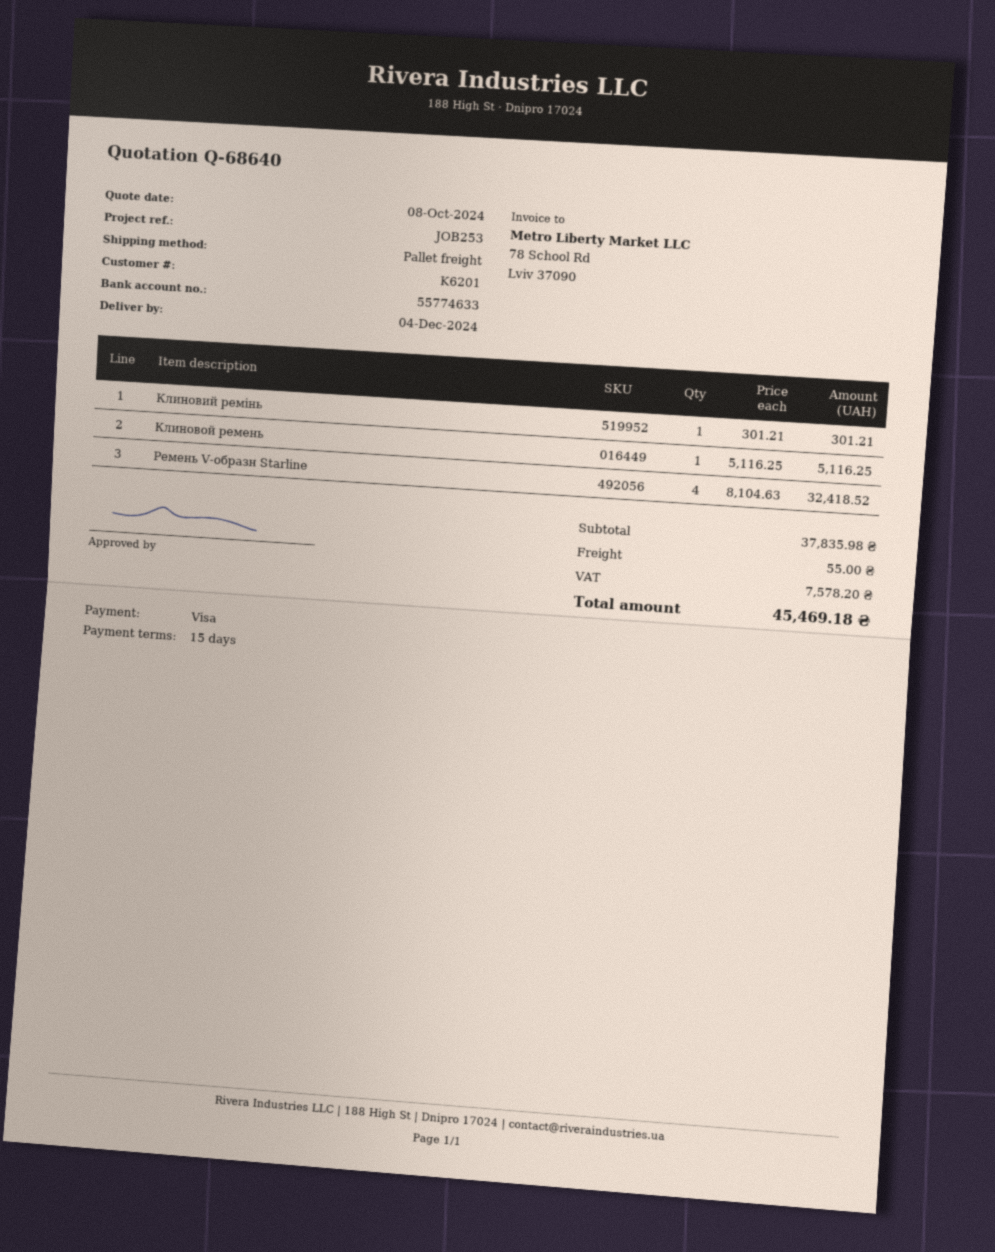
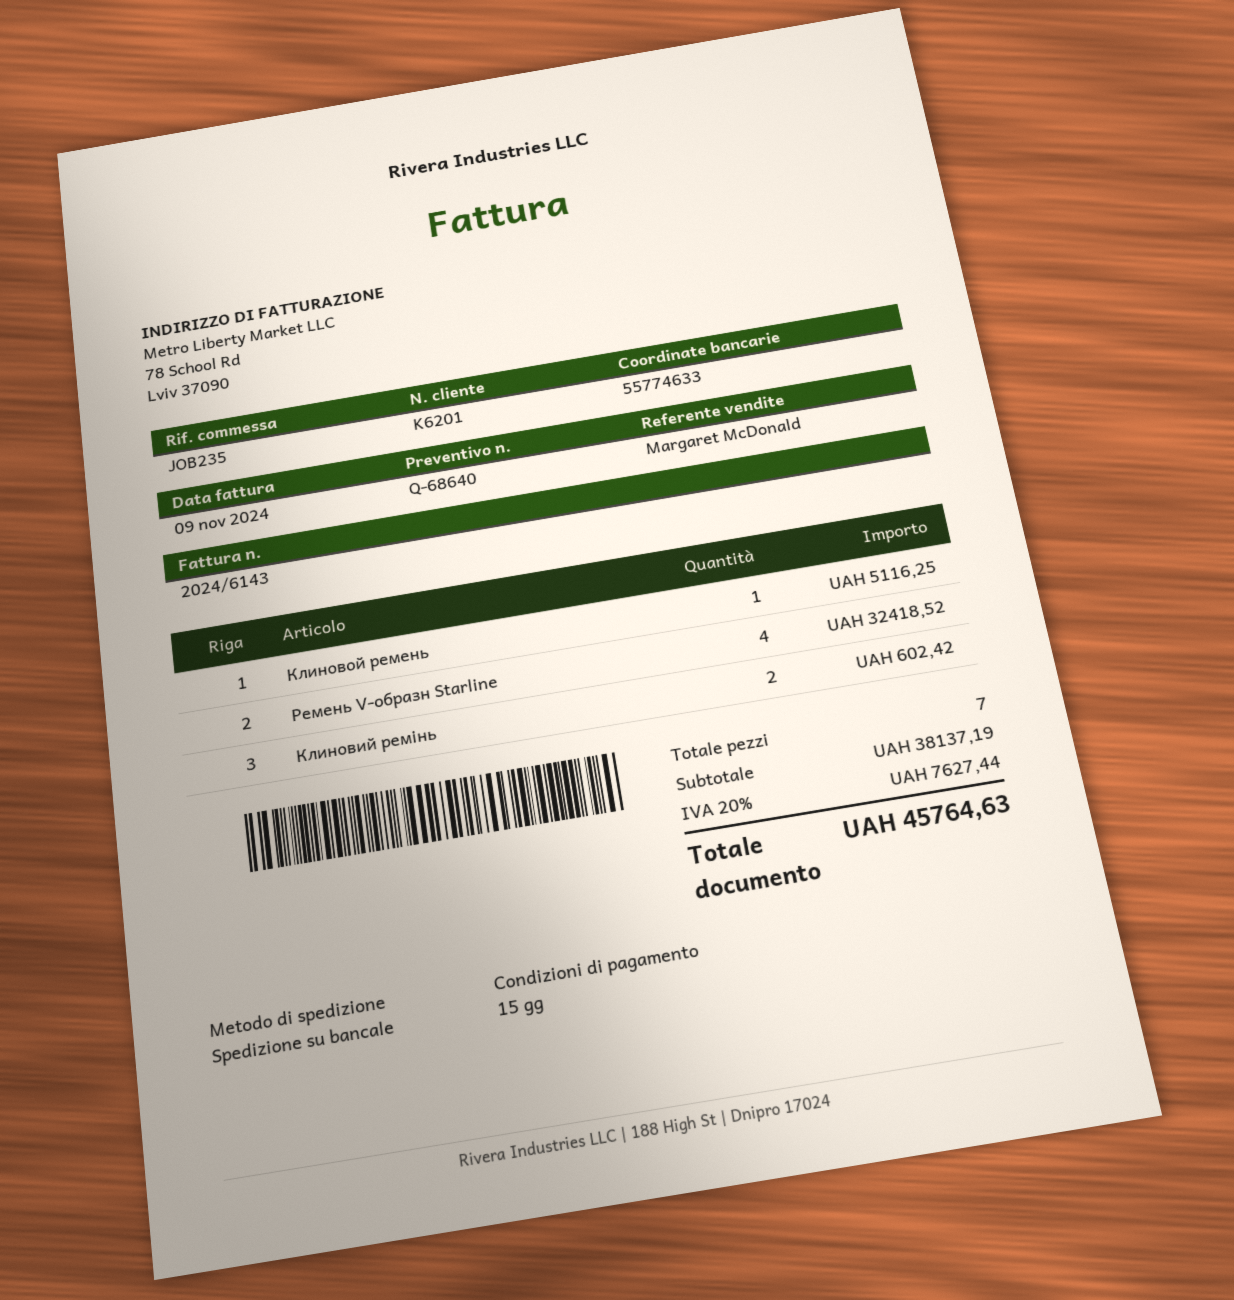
reference: JOB253 -> JOB235
Клиновий ремінь: 1 for 301.21 -> 2 for 602.42
subtotal: 37835.98 -> 38137.19
shipping: 55.00 -> none
tax: 7578.20 -> 7627.44
total: 45469.18 -> 45764.63

